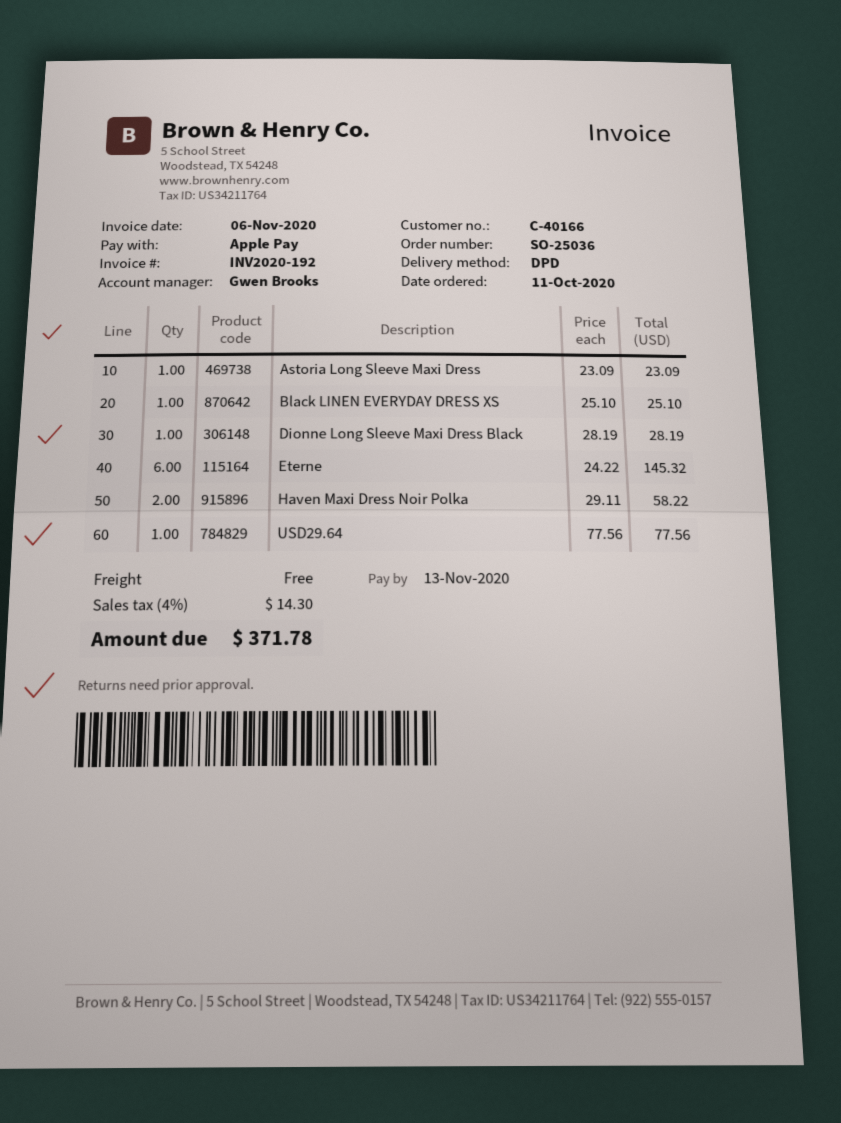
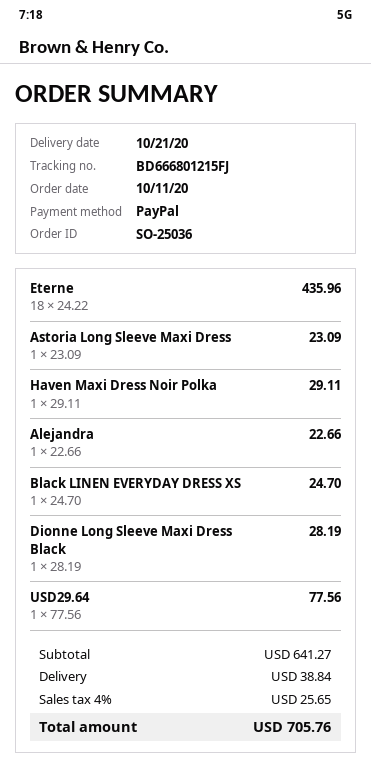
payment method: Apple Pay -> PayPal
Black LINEN EVERYDAY DRESS XS: 1 x 25.10 = 25.10 -> 1 x 24.70 = 24.70
Eterne: 6 x 24.22 = 145.32 -> 18 x 24.22 = 435.96
Haven Maxi Dress Noir Polka: 2 x 29.11 = 58.22 -> 1 x 29.11 = 29.11
Alejandra: none -> 1 x 22.66 = 22.66
shipping: 0.00 -> 38.84
tax: 4% = 14.30 -> 4% = 25.65
total: 371.78 -> 705.76

